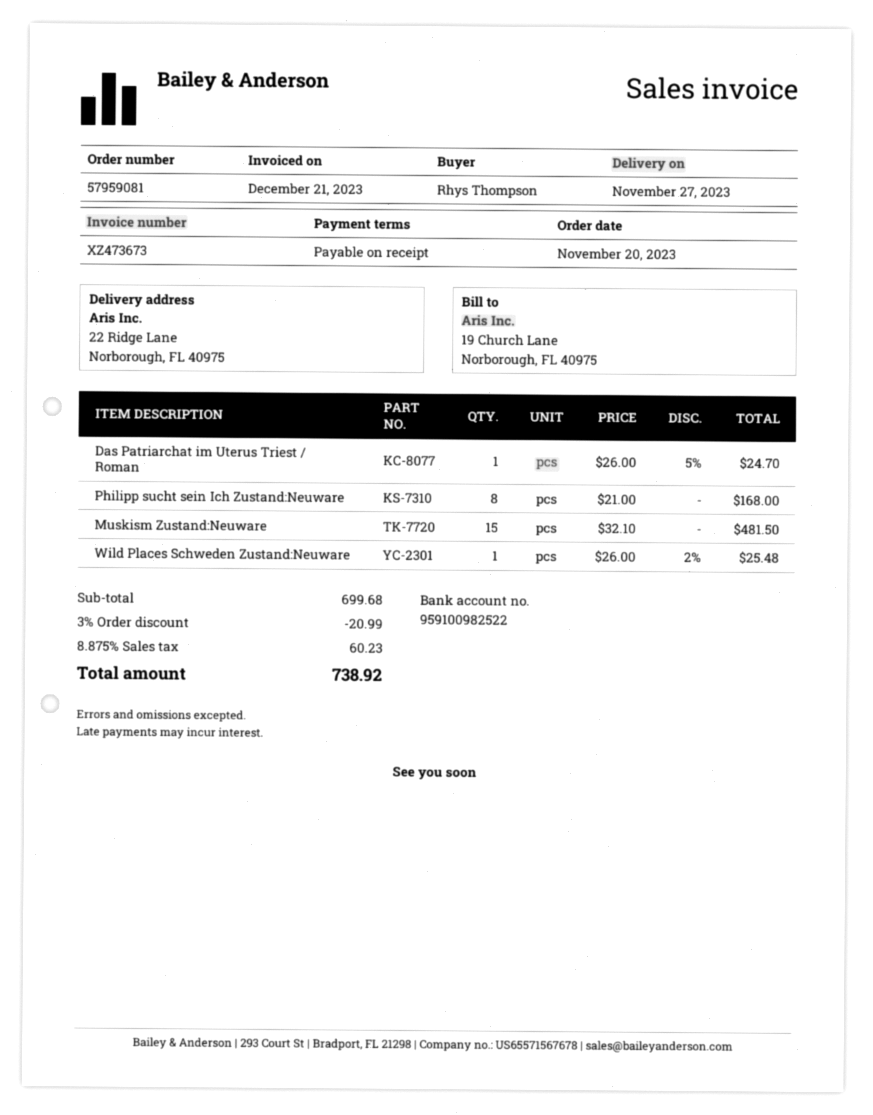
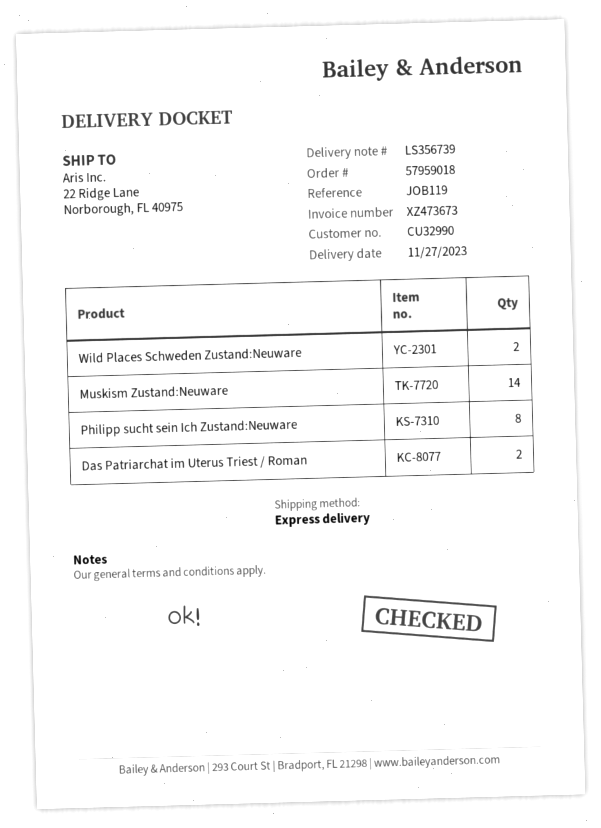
order number: 57959081 -> 57959018
Das Patriarchat im Uterus Triest / Roman: 1 -> 2
Muskism Zustand:Neuware: 15 -> 14
Wild Places Schweden Zustand:Neuware: 1 -> 2

